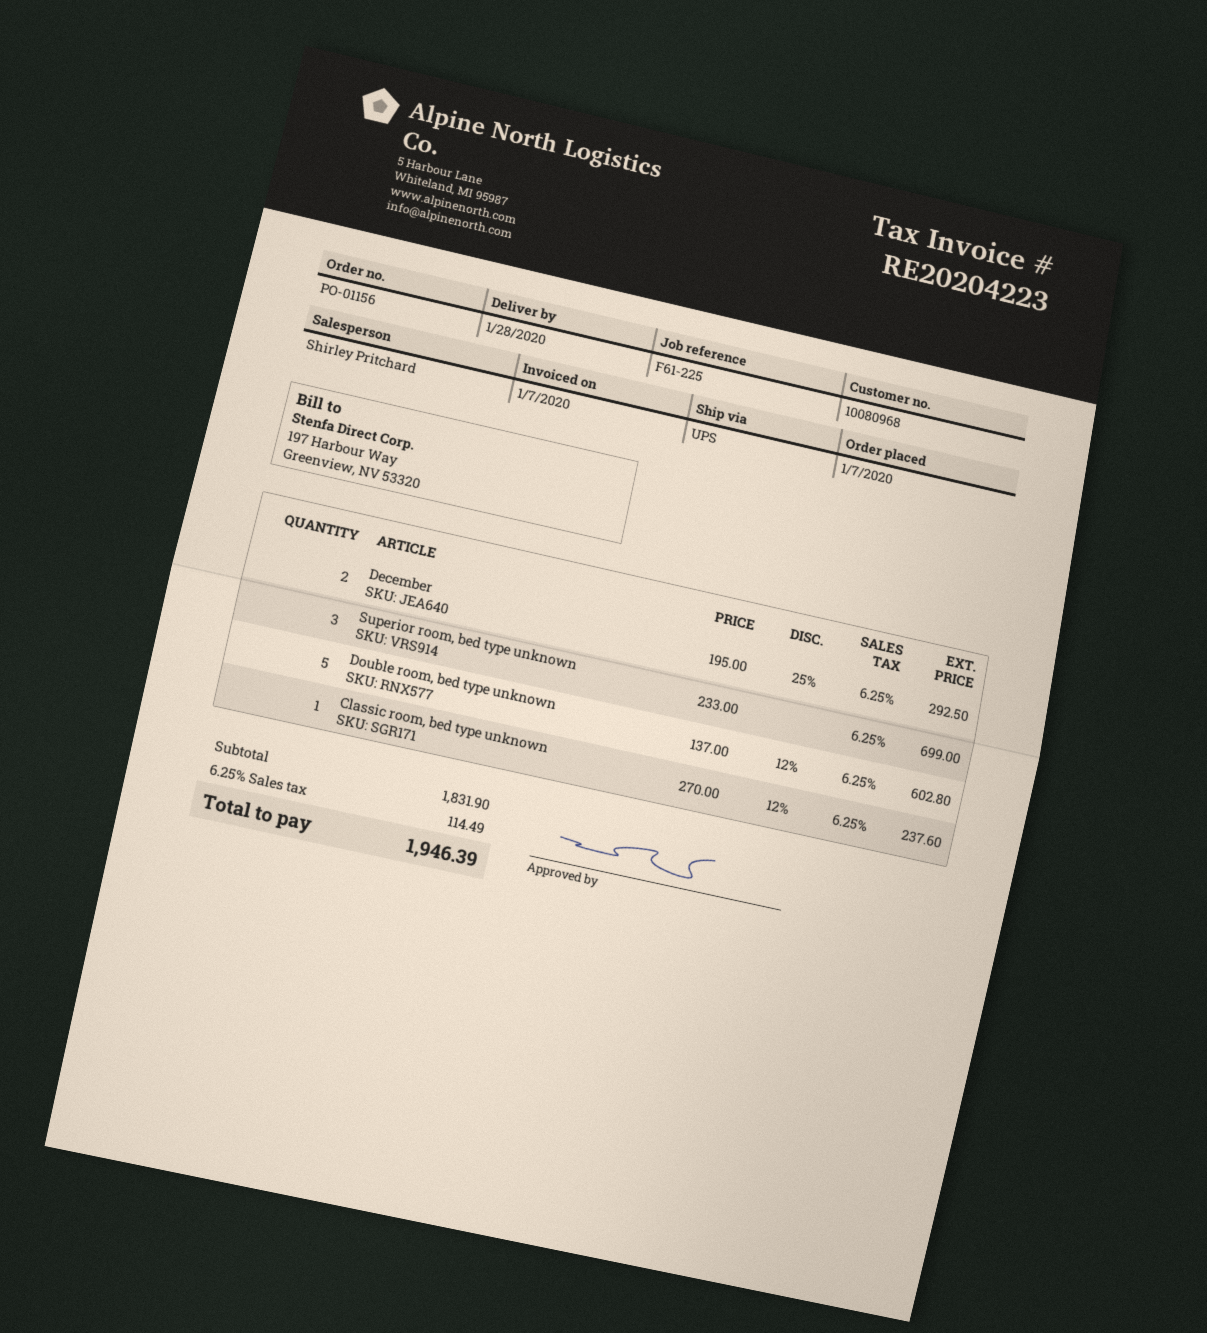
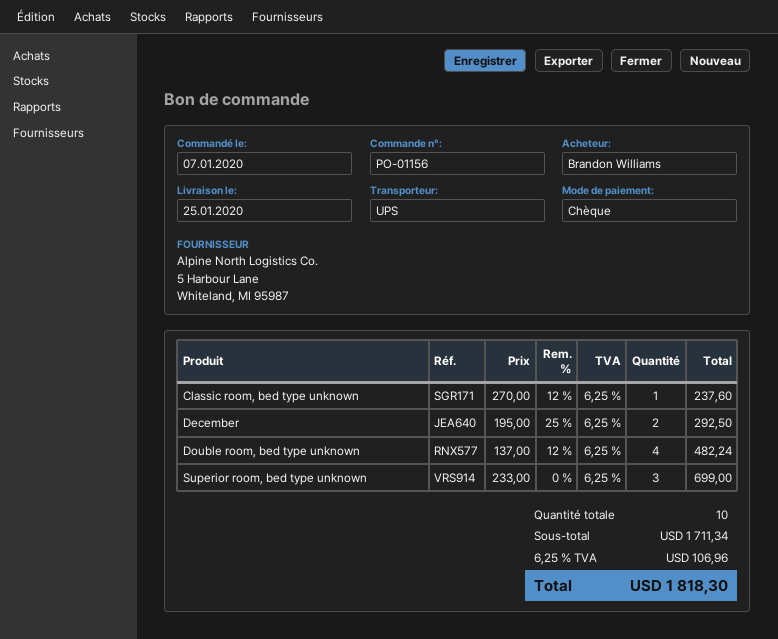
delivery date: 2020-01-28 -> 2020-01-25
Double room, bed type unknown: 5 x 137.00 - 12% = 602.80 -> 4 x 137.00 - 12% = 482.24
subtotal: 1831.90 -> 1711.34
tax: 6.25% = 114.49 -> 6.25% = 106.96
total: 1946.39 -> 1818.30

